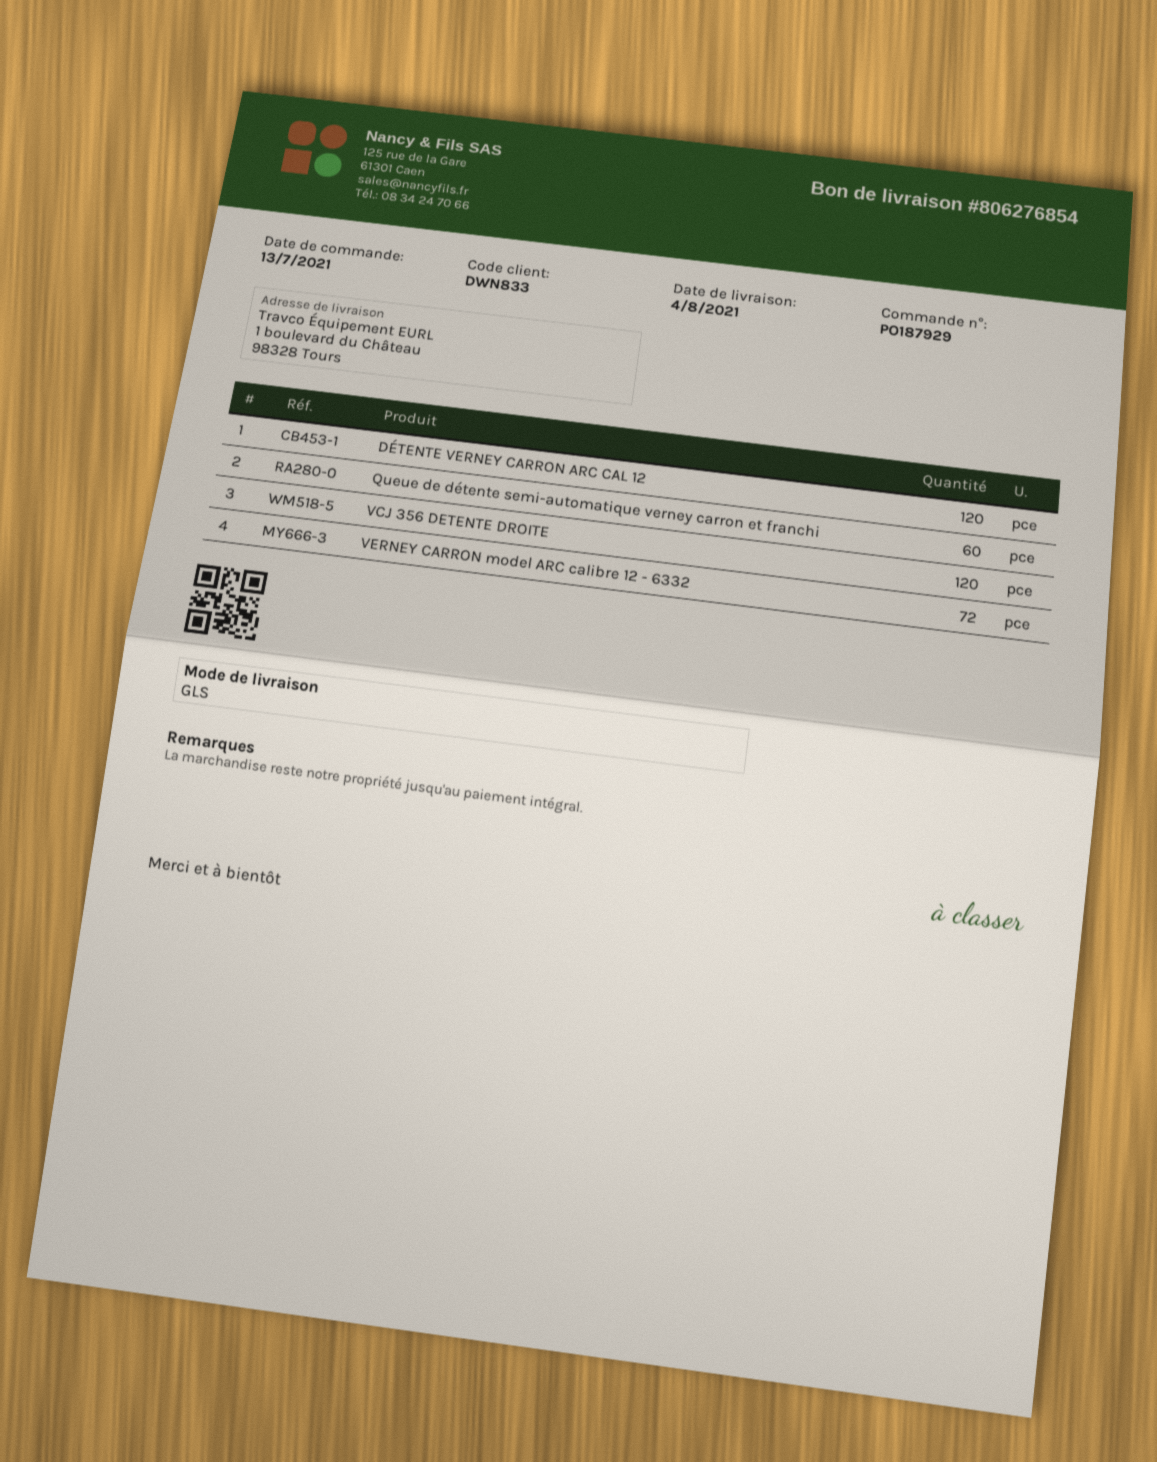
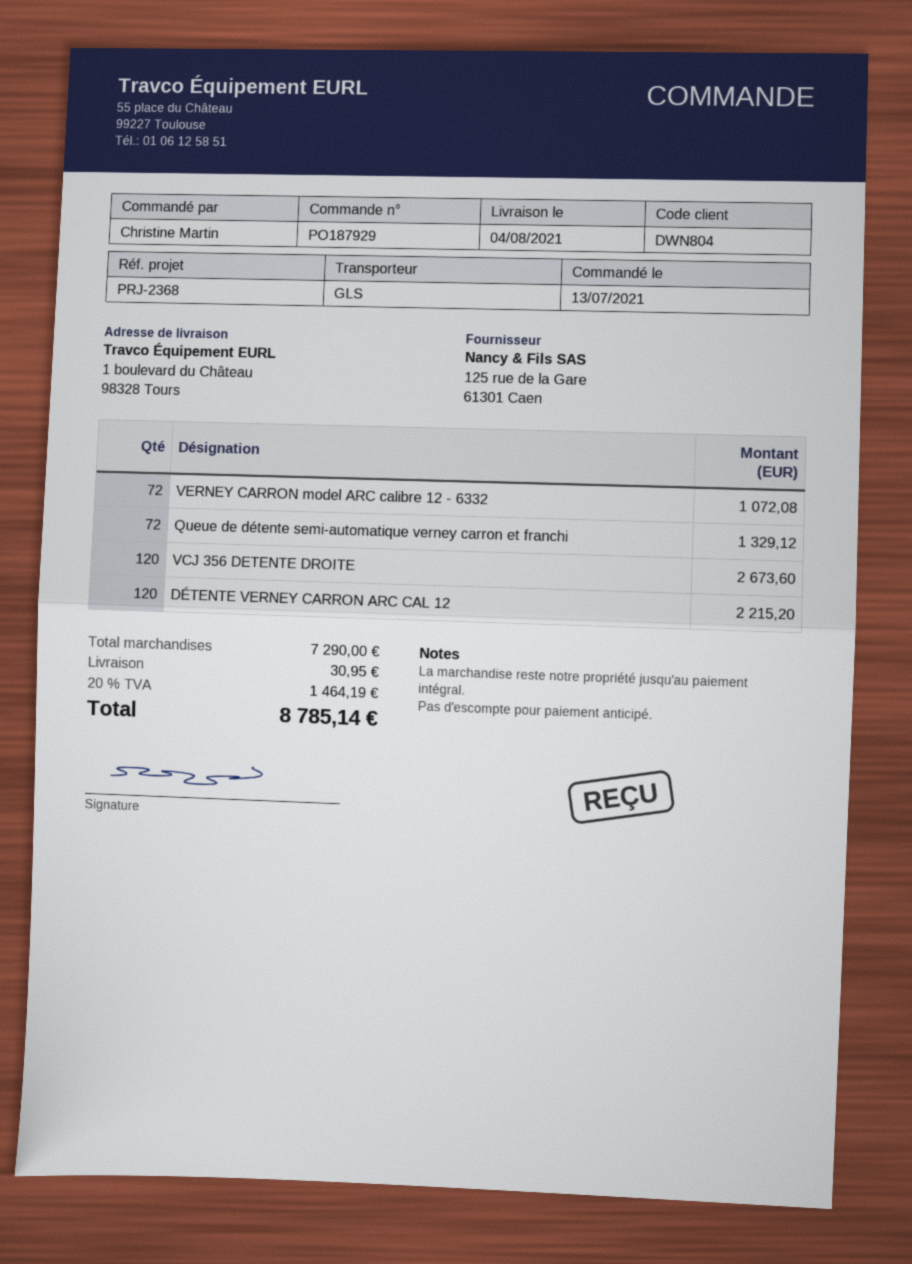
customer number: DWN833 -> DWN804
Queue de détente semi-automatique verney carron et franchi: 60 -> 72

